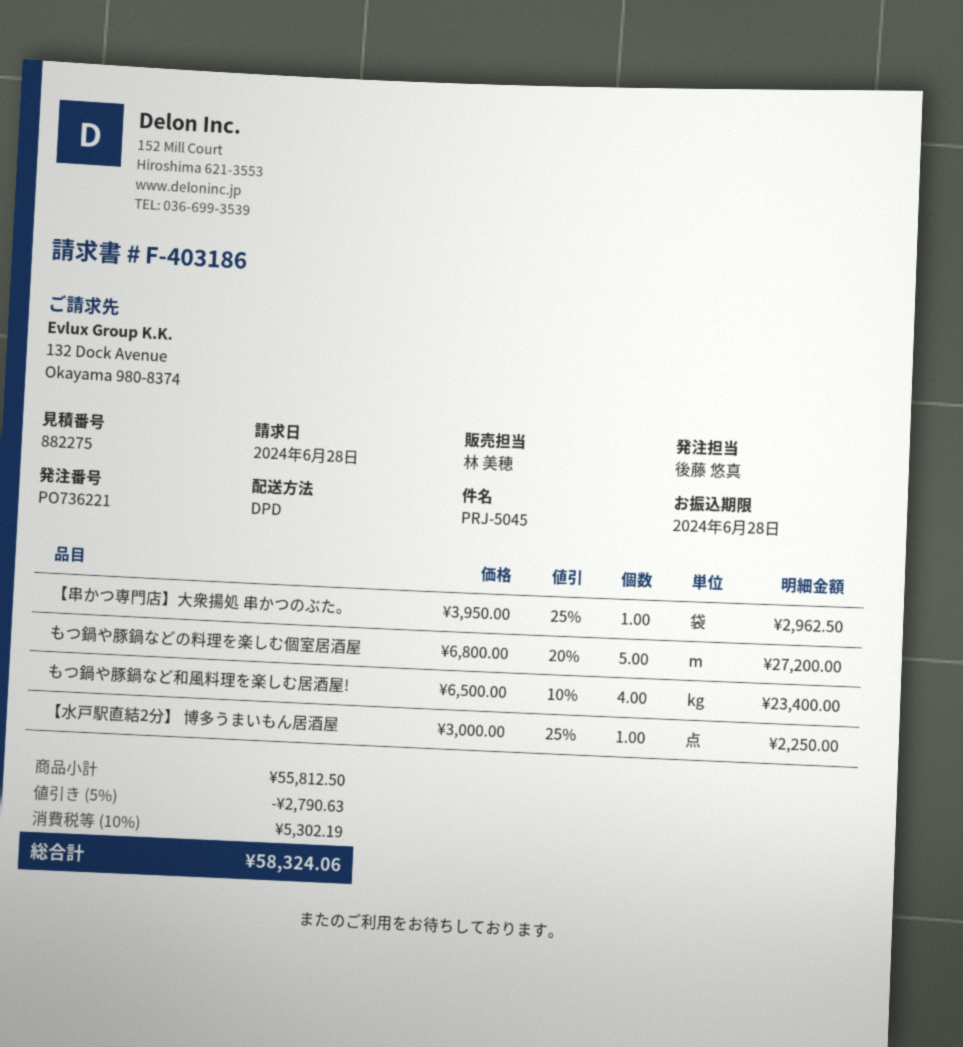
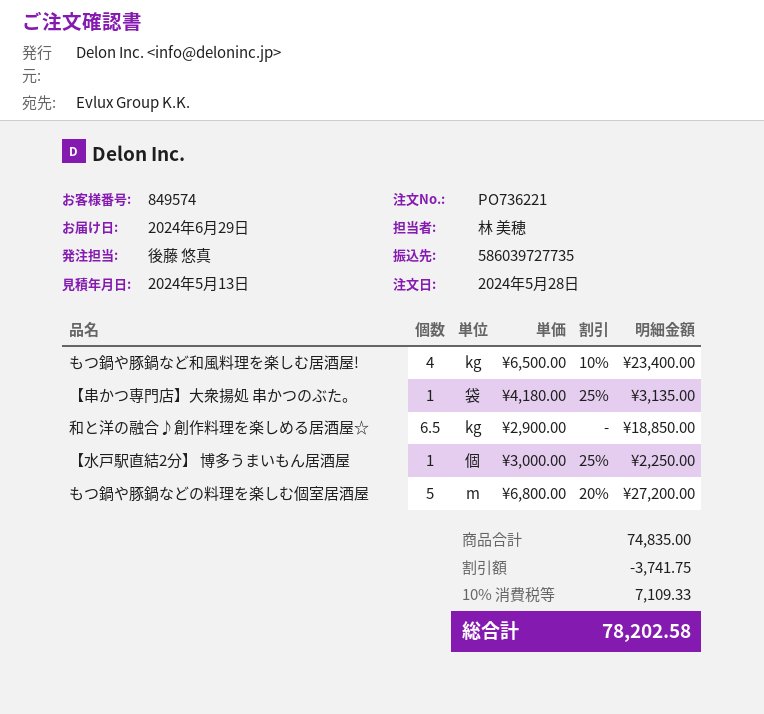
【串かつ専門店】大衆揚処 串かつのぶた。: 1 x 3950.00 - 25% = 2962.50 -> 1 x 4180.00 - 25% = 3135.00
和と洋の融合♪創作料理を楽しめる居酒屋☆: none -> 6.5 x 2900.00 = 18850.00
subtotal: 55812.50 -> 74835.00
discount: 2790.63 -> 3741.75
tax: 10% = 5302.19 -> 10% = 7109.33
total: 58324.06 -> 78202.58

